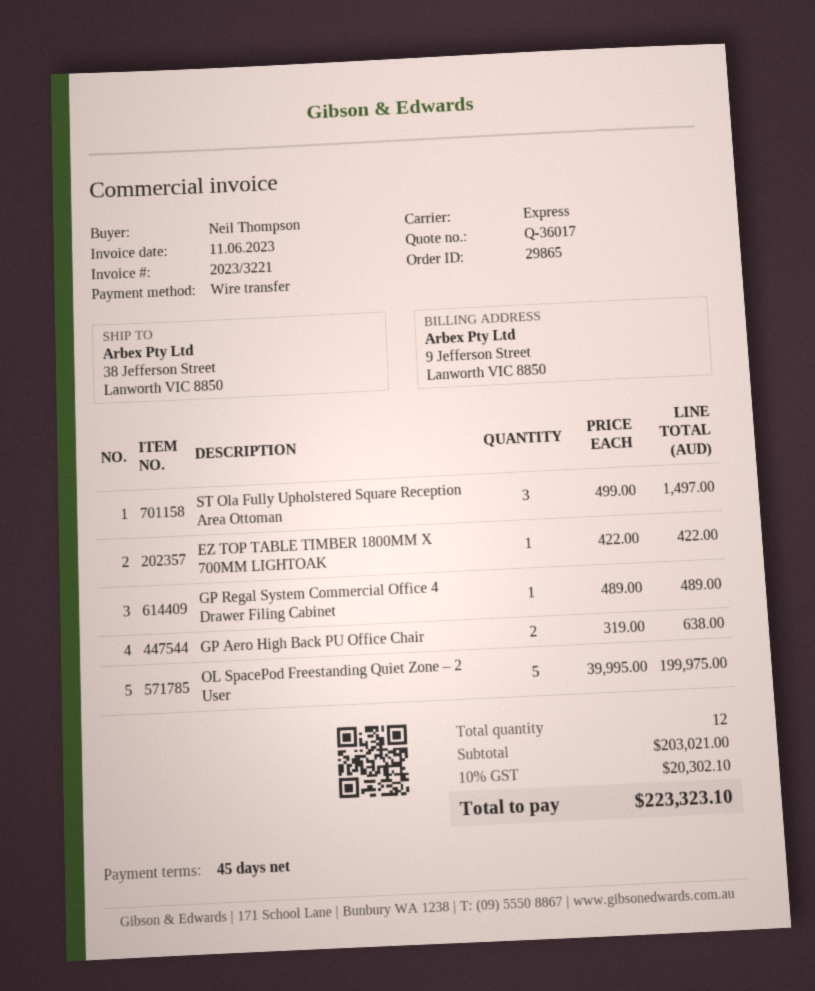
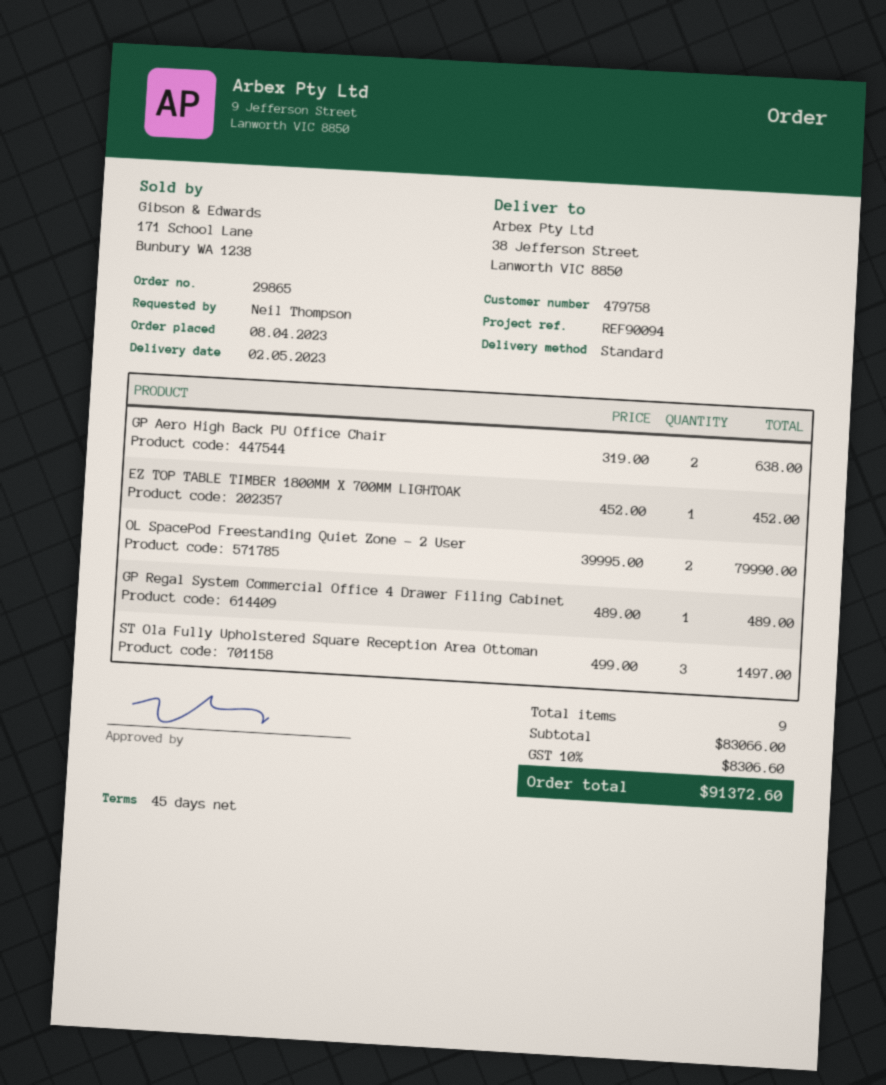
shipping method: express -> standard
EZ TOP TABLE TIMBER 1800MM X 700MM LIGHTOAK: 1 x 422.00 = 422.00 -> 1 x 452.00 = 452.00
OL SpacePod Freestanding Quiet Zone – 2 User: 5 x 39995.00 = 199975.00 -> 2 x 39995.00 = 79990.00
total quantity: 12 -> 9
subtotal: 203021.00 -> 83066.00
tax: 10% = 20302.10 -> 10% = 8306.60
total: 223323.10 -> 91372.60

